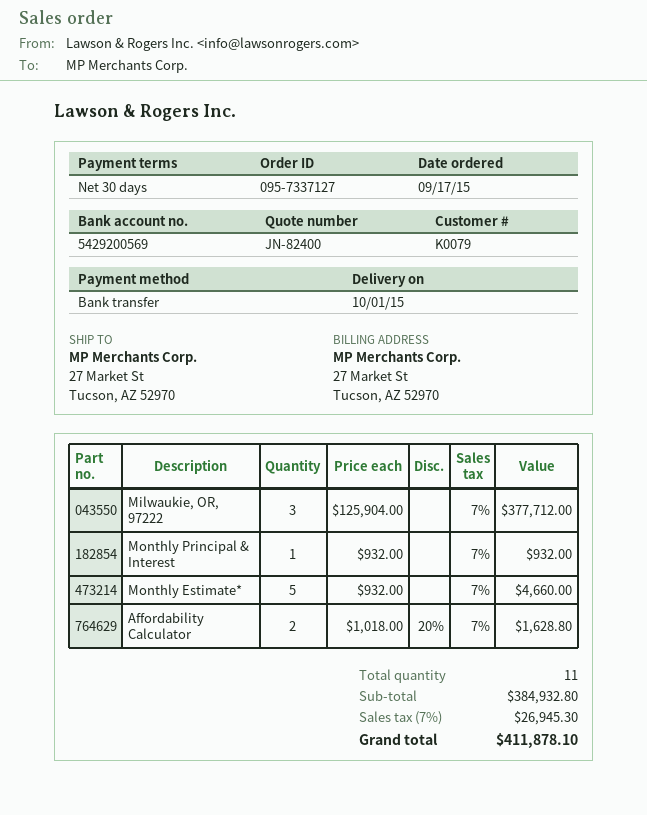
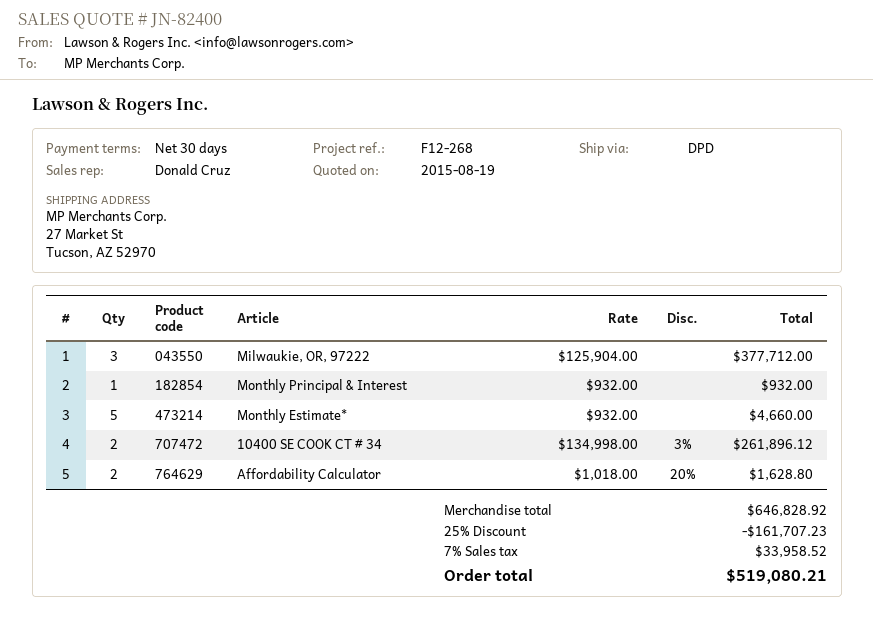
10400 SE COOK CT # 34: none -> 2 x 134998.00 - 3% = 261896.12
subtotal: 384932.80 -> 646828.92
discount: none -> 25% = 161707.23
tax: 7% = 26945.30 -> 7% = 33958.52
total: 411878.10 -> 519080.21

